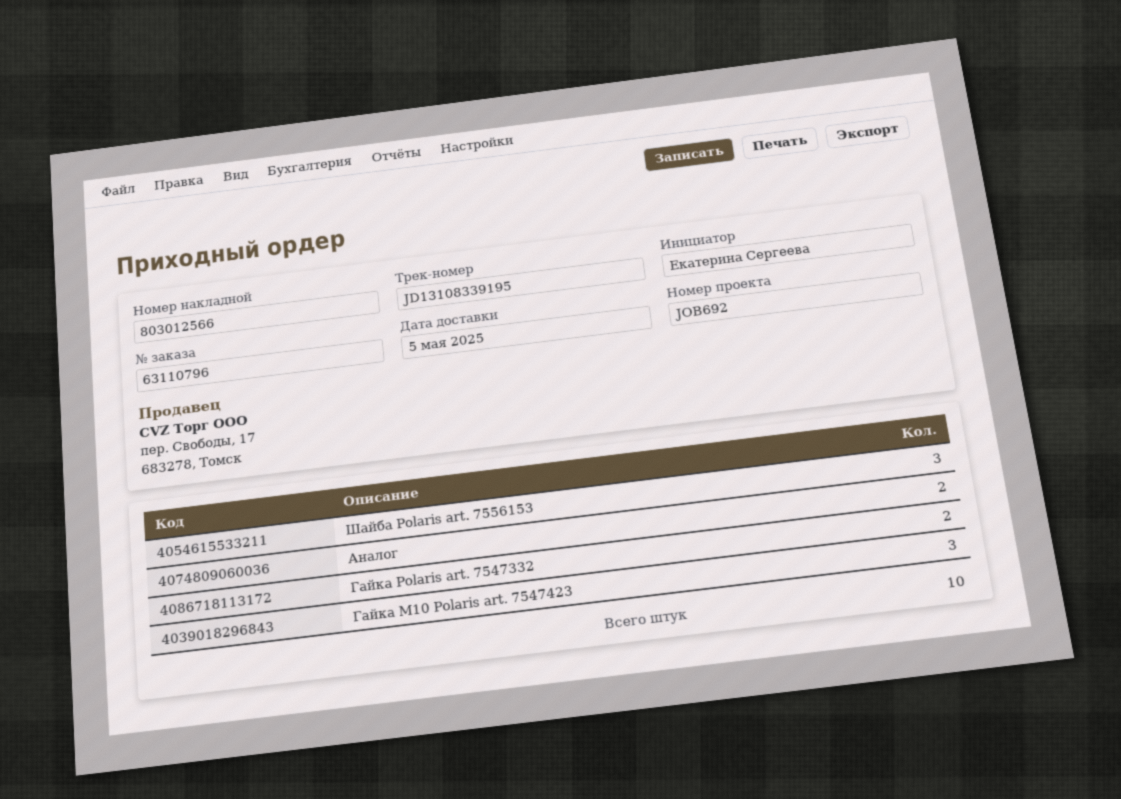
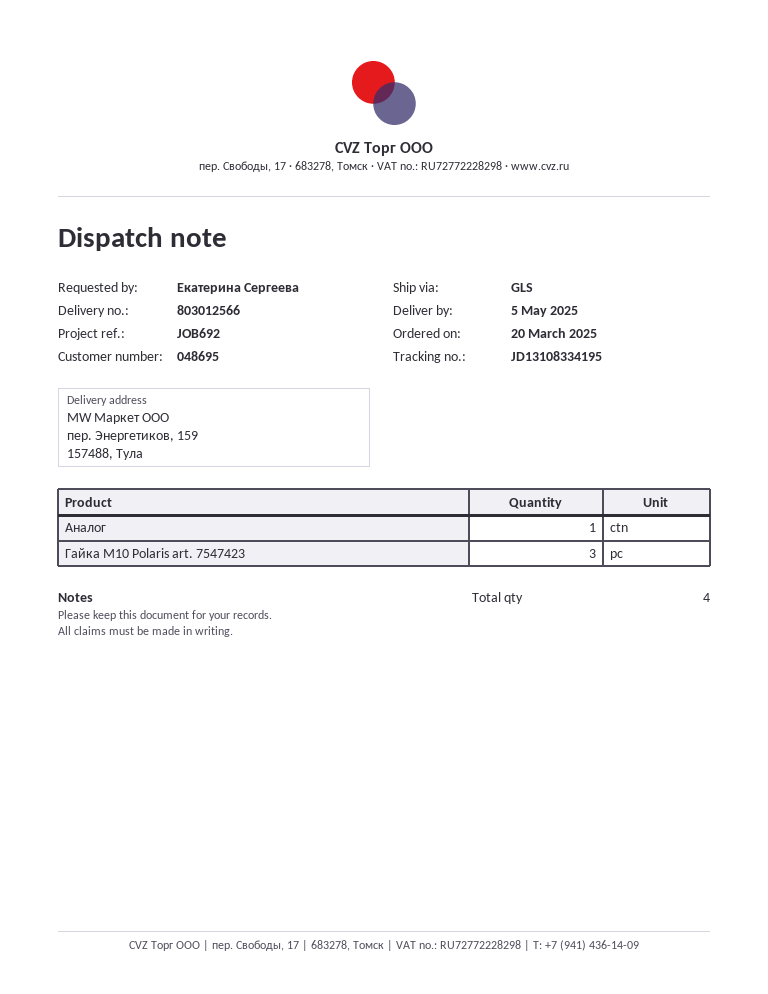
tracking number: JD13108339195 -> JD13108334195
Шайба Polaris art. 7556153: 3 -> none
Аналог: 2 -> 1
Гайка Polaris art. 7547332: 2 -> none
total quantity: 10 -> 4

